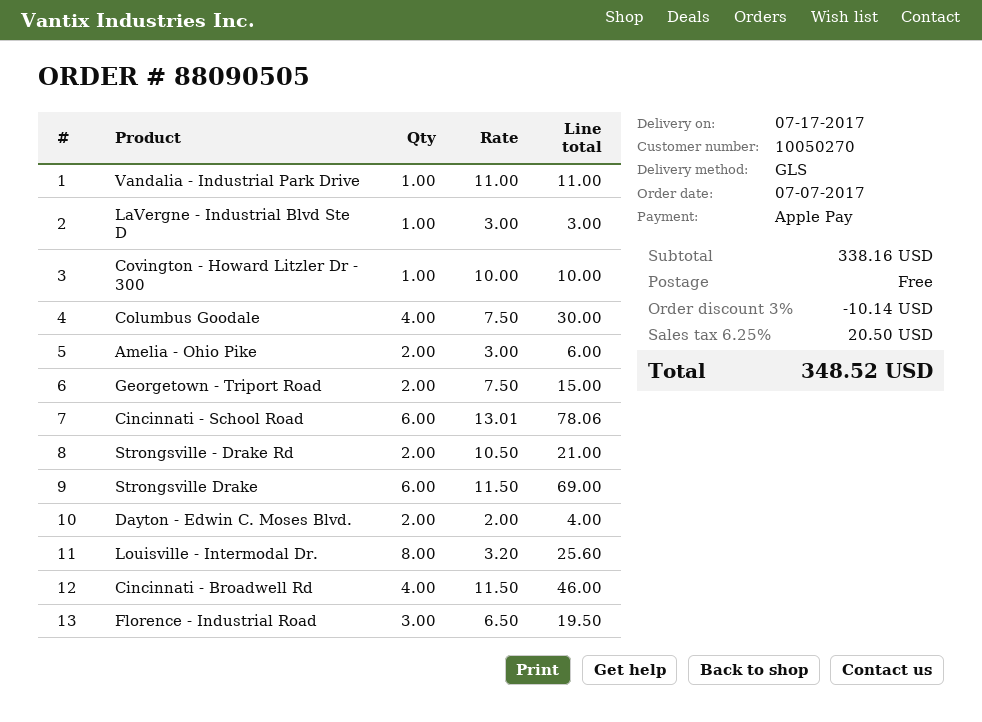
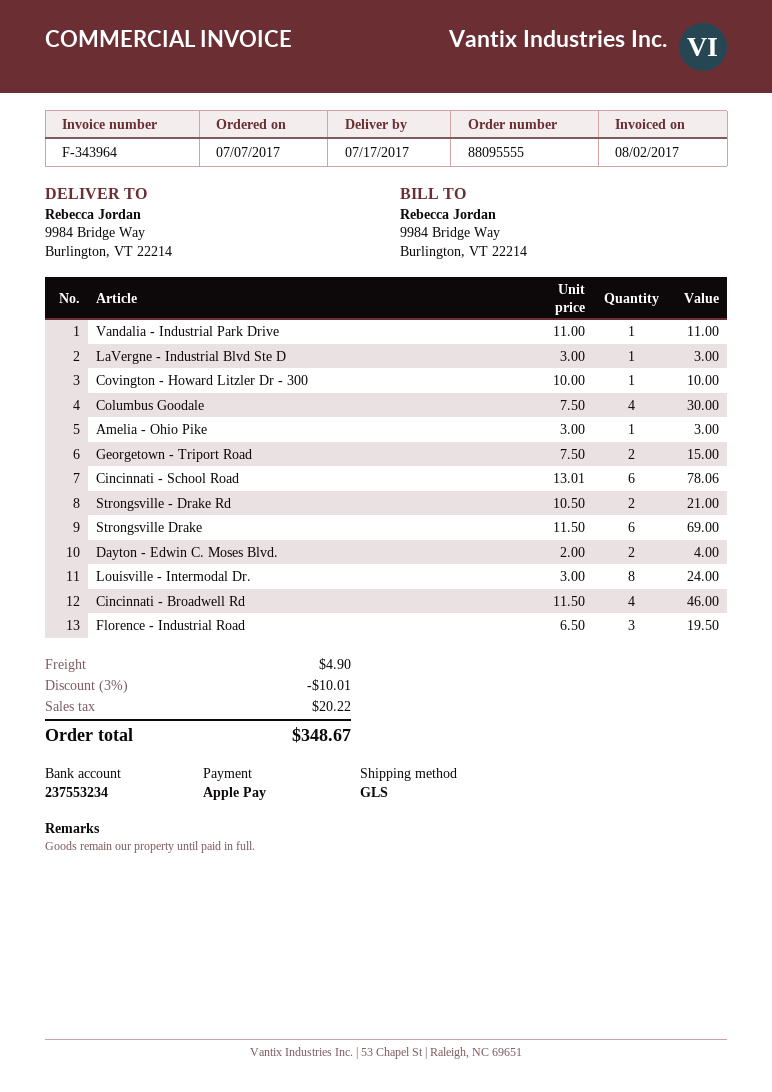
order number: 88090505 -> 88095555
Amelia - Ohio Pike: 2 x 3.00 = 6.00 -> 1 x 3.00 = 3.00
Louisville - Intermodal Dr.: 8 x 3.20 = 25.60 -> 8 x 3.00 = 24.00
discount: 3% = 10.14 -> 3% = 10.01
shipping: 0.00 -> 4.90
tax: 20.50 -> 20.22
total: 348.52 -> 348.67

